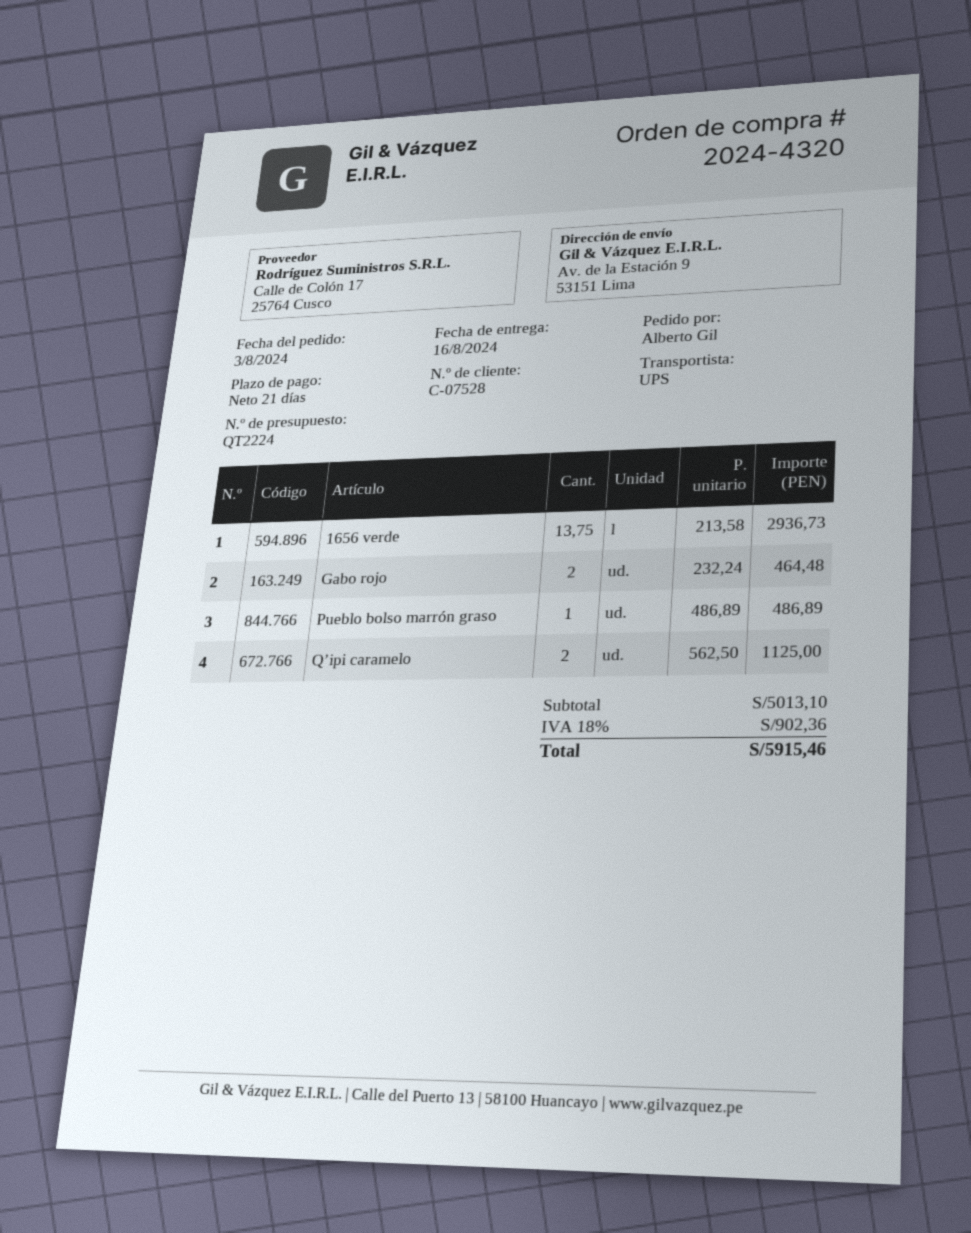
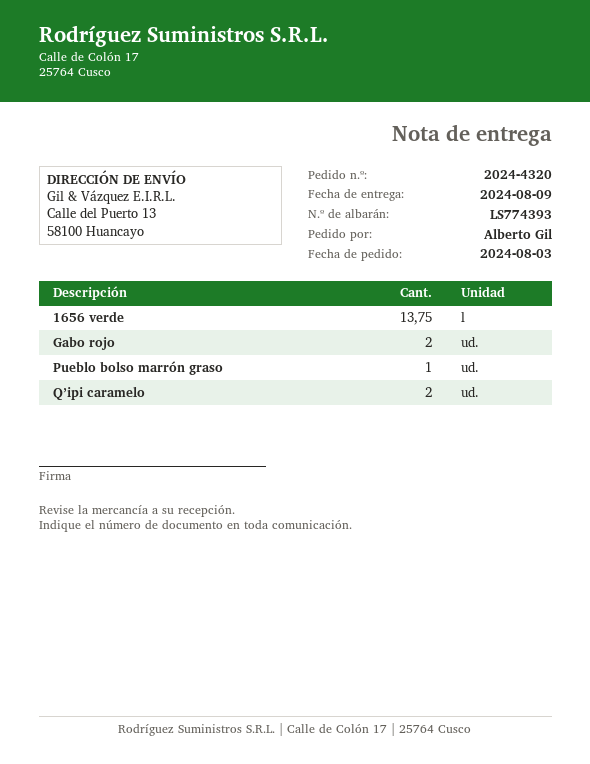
delivery date: 2024-08-16 -> 2024-08-09
ship to: Av. de la Estación 9, 53151 Lima -> Calle del Puerto 13, 58100 Huancayo

